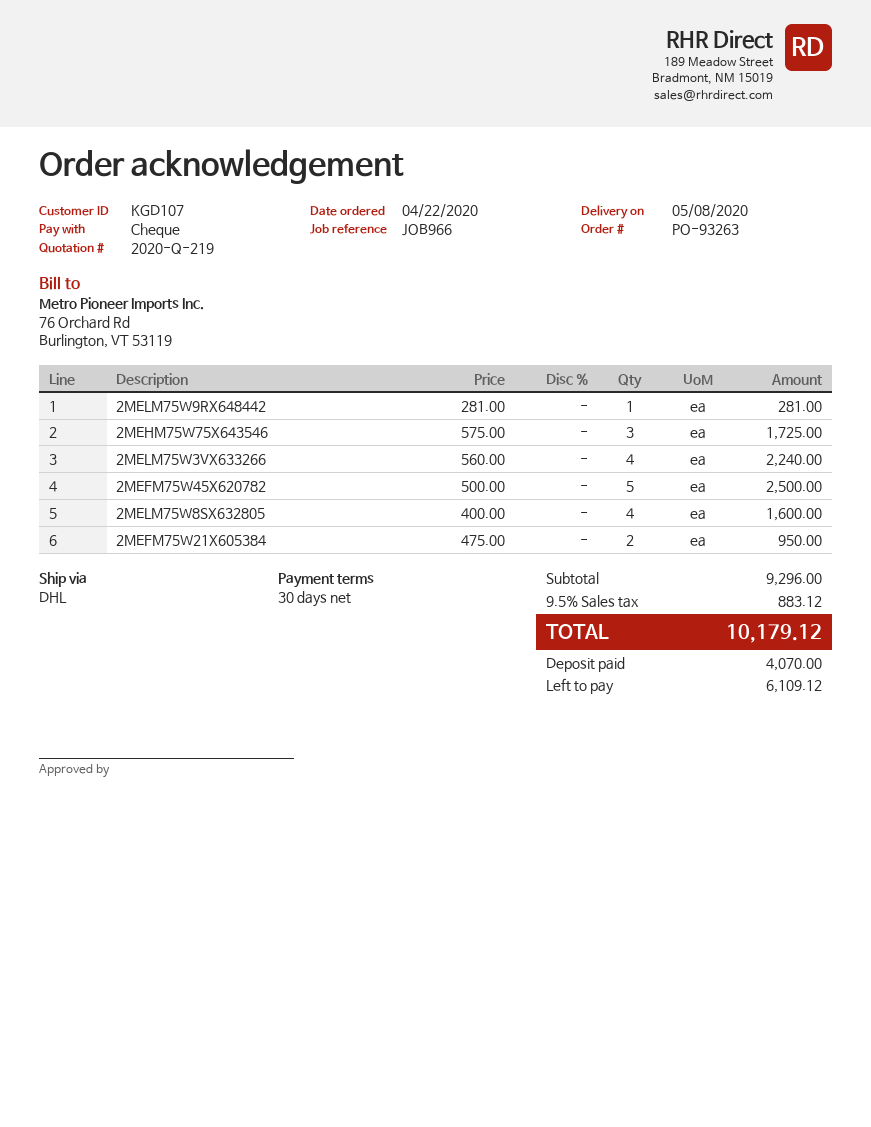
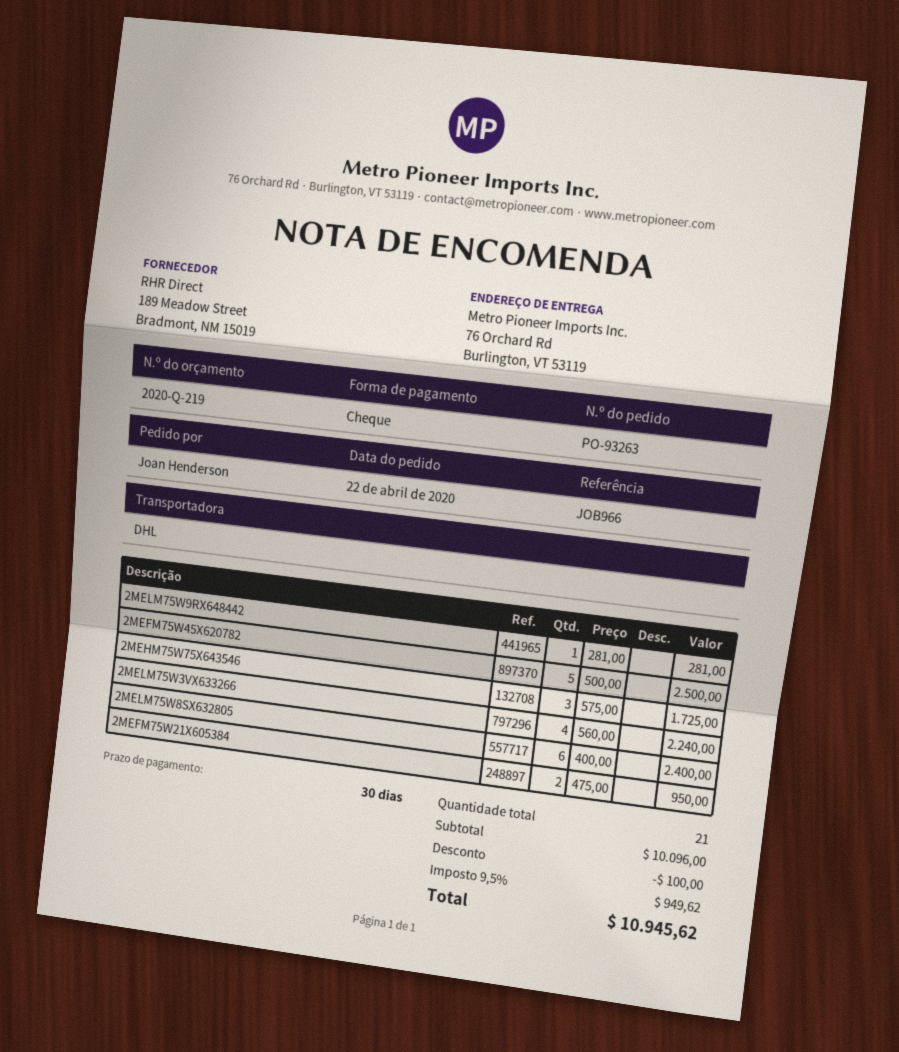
2MELM75W8SX632805: 4 x 400.00 = 1600.00 -> 6 x 400.00 = 2400.00
subtotal: 9296.00 -> 10096.00
discount: none -> 100.00
tax: 9.5% = 883.12 -> 9.5% = 949.62
total: 10179.12 -> 10945.62

